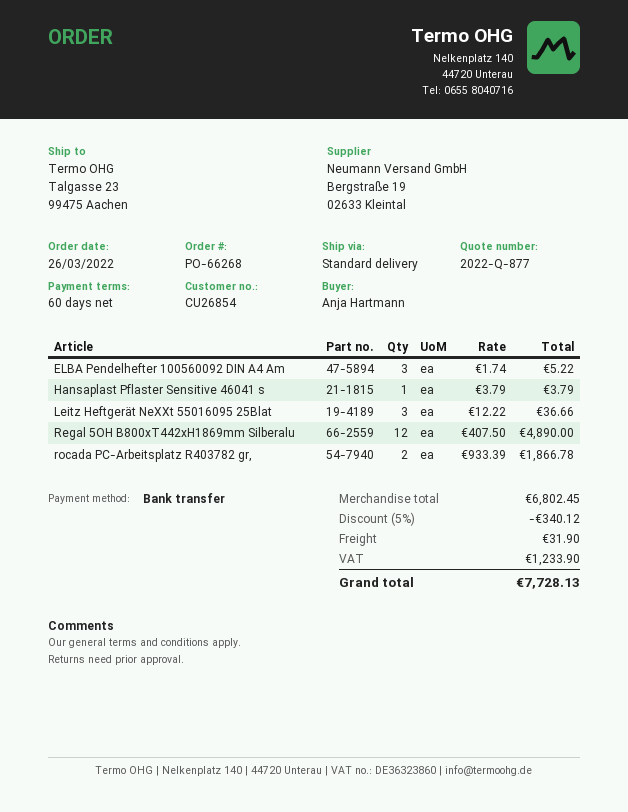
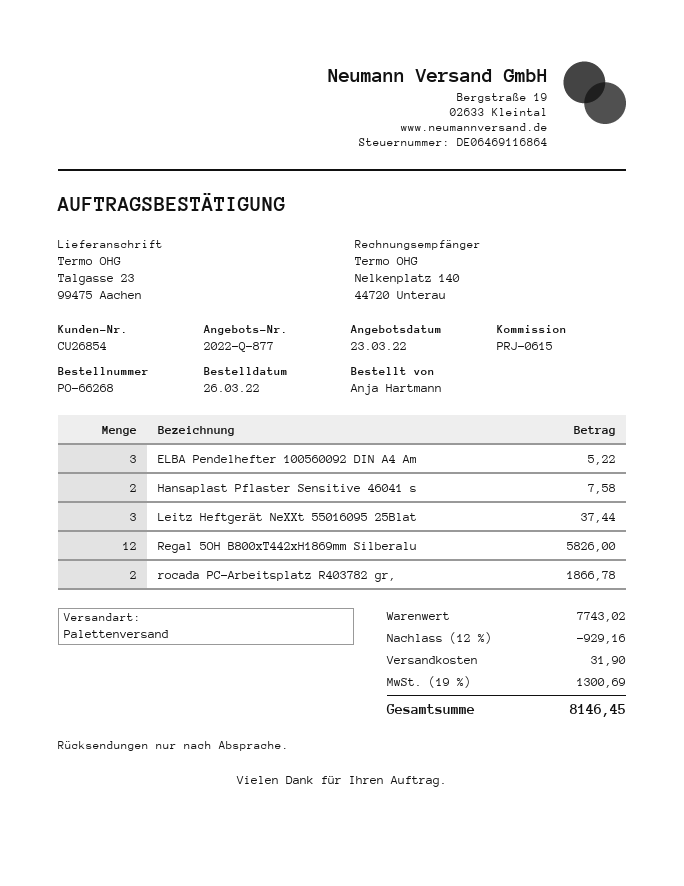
shipping method: standard -> pallet freight
Hansaplast Pflaster Sensitive 46041 s: 1 for 3.79 -> 2 for 7.58
Leitz Heftgerät NeXXt 55016095 25Blat: 3 for 36.66 -> 3 for 37.44
Regal 5OH B800xT442xH1869mm Silberalu: 12 for 4890.00 -> 12 for 5826.00
subtotal: 6802.45 -> 7743.02
discount: 5% = 340.12 -> 12% = 929.16
tax: 1233.90 -> 1300.69
total: 7728.13 -> 8146.45

